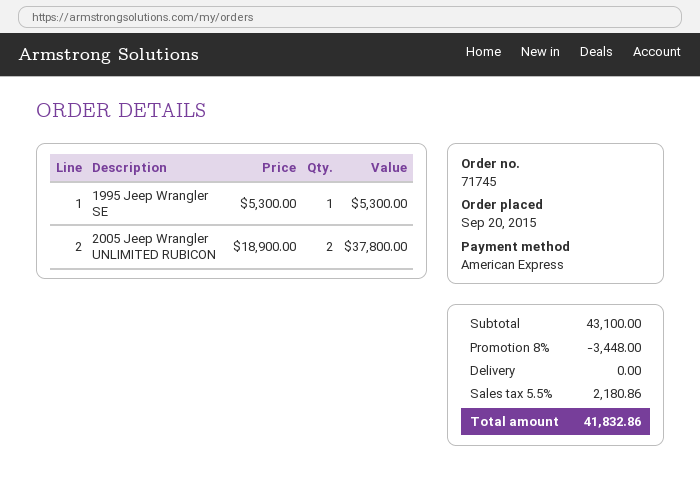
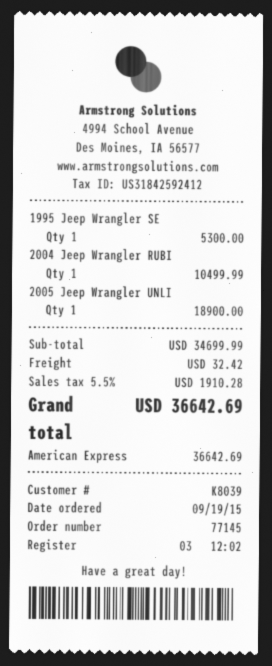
order number: 71745 -> 77145
order date: 2015-09-20 -> 2015-09-19
2005 Jeep Wrangler UNLIMITED RUBICON: 2 for 37800.00 -> 1 for 18900.00
2004 Jeep Wrangler RUBI: none -> 1 for 10499.99
subtotal: 43100.00 -> 34699.99
discount: 8% = 3448.00 -> none
shipping: 0.00 -> 32.42
tax: 5.5% = 2180.86 -> 5.5% = 1910.28
total: 41832.86 -> 36642.69

